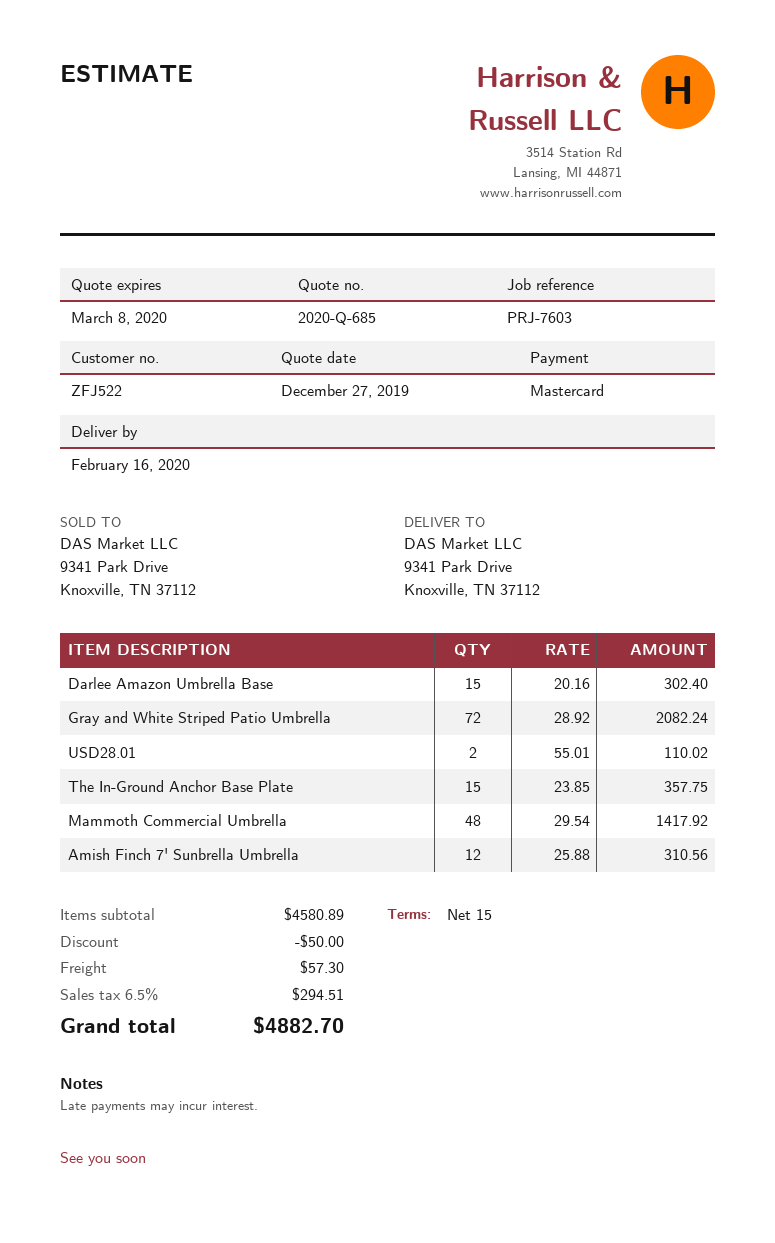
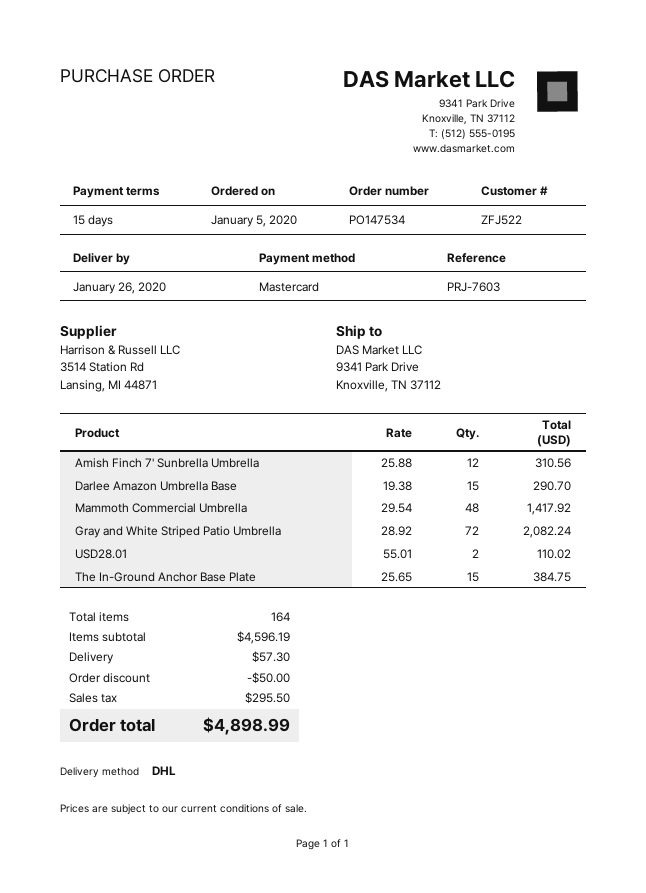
delivery date: 2020-02-16 -> 2020-01-26
Darlee Amazon Umbrella Base: 15 x 20.16 = 302.40 -> 15 x 19.38 = 290.70
The In-Ground Anchor Base Plate: 15 x 23.85 = 357.75 -> 15 x 25.65 = 384.75
subtotal: 4580.89 -> 4596.19
tax: 294.51 -> 295.50
total: 4882.70 -> 4898.99

